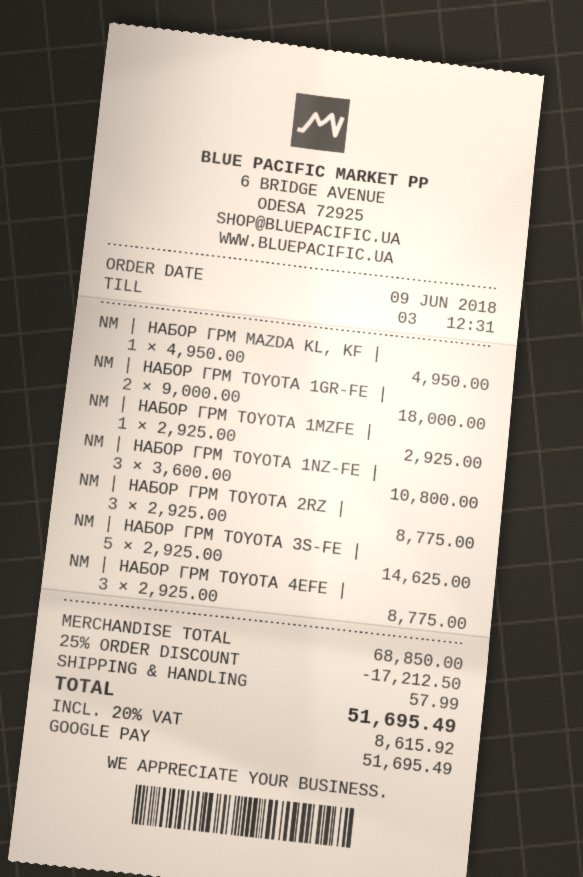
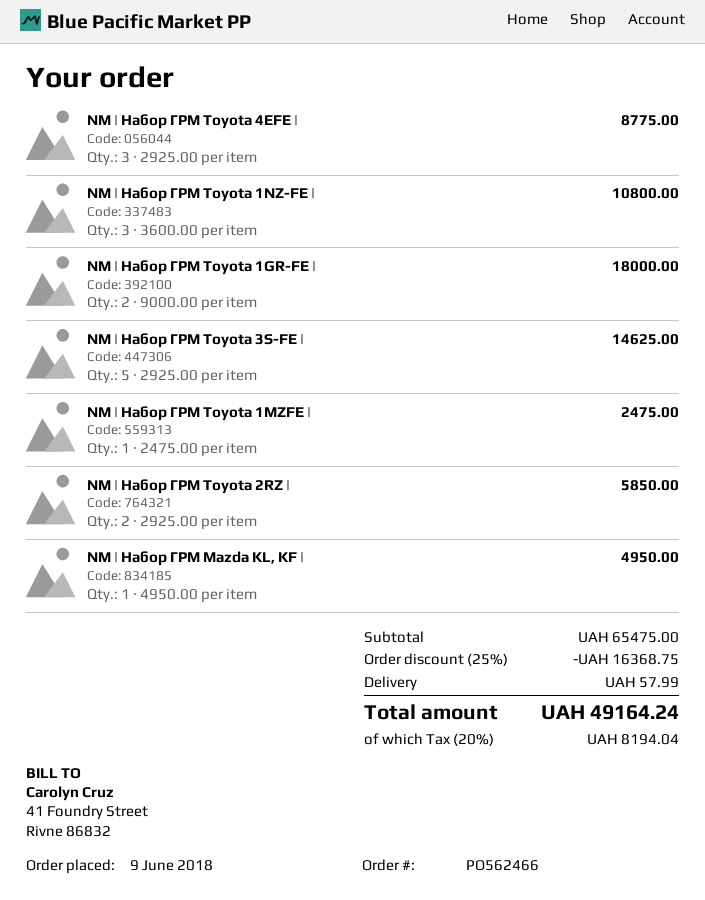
NM | НАБОР ГРМ TOYOTA 1MZFE |: 1 x 2925.00 = 2925.00 -> 1 x 2475.00 = 2475.00
NM | НАБОР ГРМ TOYOTA 2RZ |: 3 x 2925.00 = 8775.00 -> 2 x 2925.00 = 5850.00
subtotal: 68850.00 -> 65475.00
discount: 25% = 17212.50 -> 25% = 16368.75
tax: 20% = 8615.92 -> 20% = 8194.04
total: 51695.49 -> 49164.24

